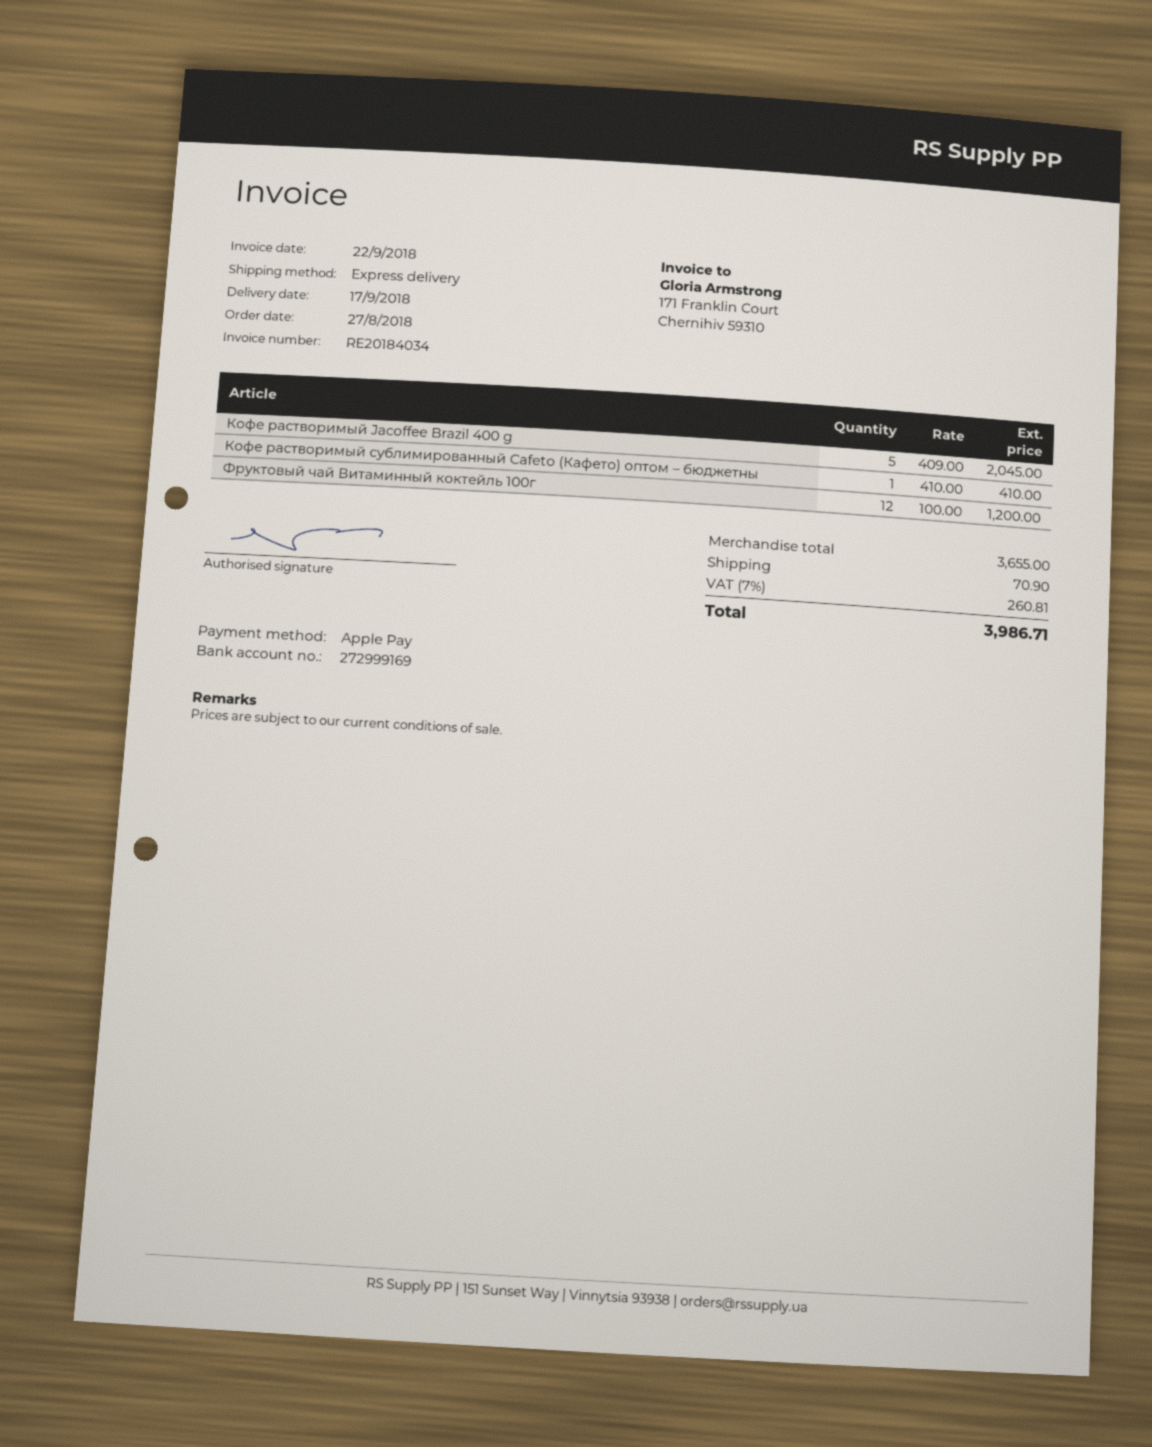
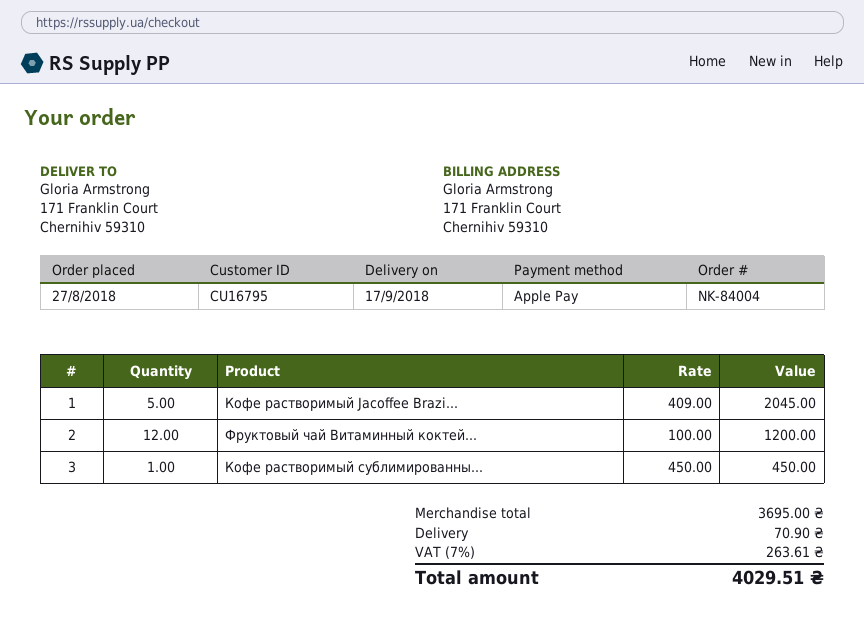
Кофе растворимый сублимированный Cafeto (Кафето) оптом – бюджетны: 1 x 410.00 = 410.00 -> 1 x 450.00 = 450.00
subtotal: 3655.00 -> 3695.00
tax: 7% = 260.81 -> 7% = 263.61
total: 3986.71 -> 4029.51

